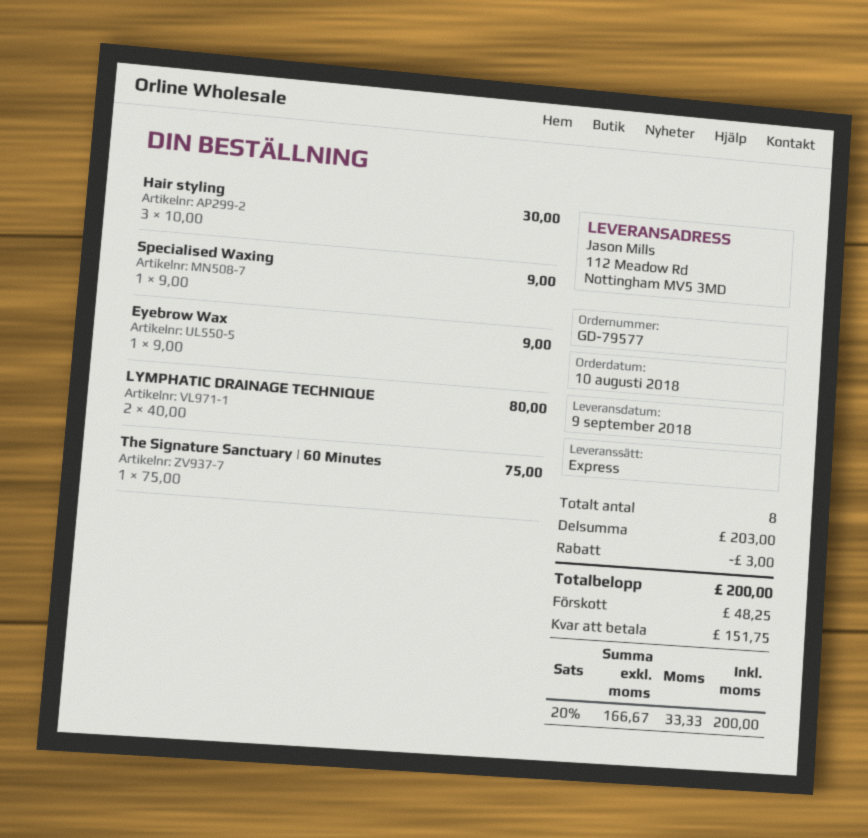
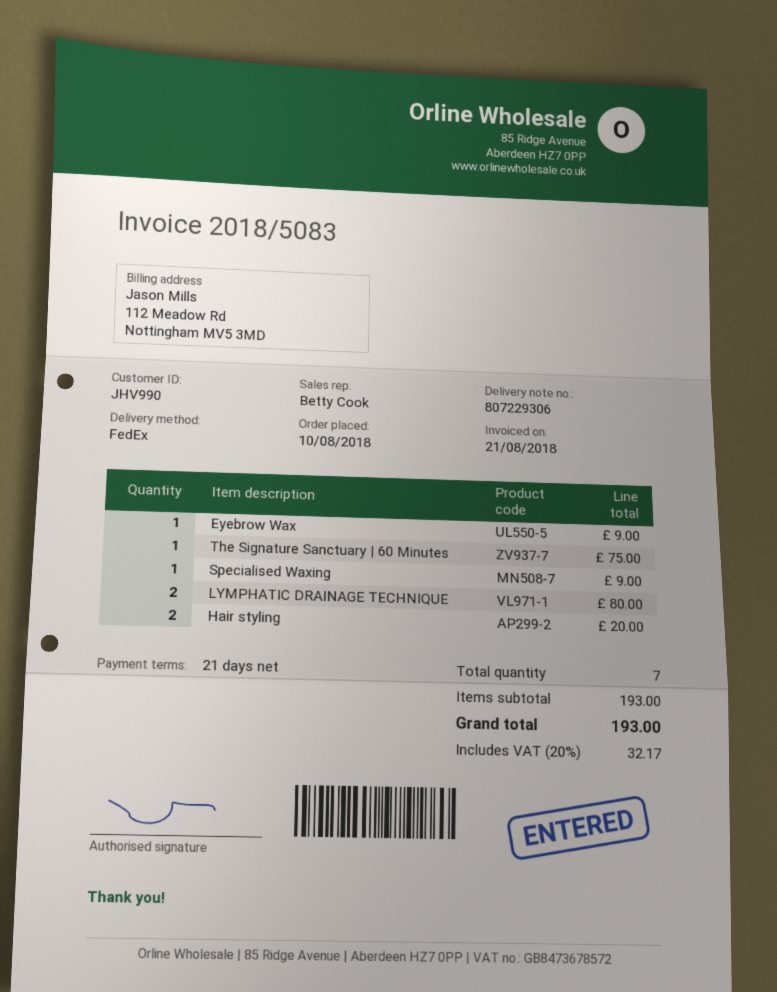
shipping method: express -> FedEx
Hair styling: 3 for 30.00 -> 2 for 20.00
total quantity: 8 -> 7
subtotal: 203.00 -> 193.00
discount: 3.00 -> none
tax: 20% = 33.33 -> 20% = 32.17
total: 200.00 -> 193.00

